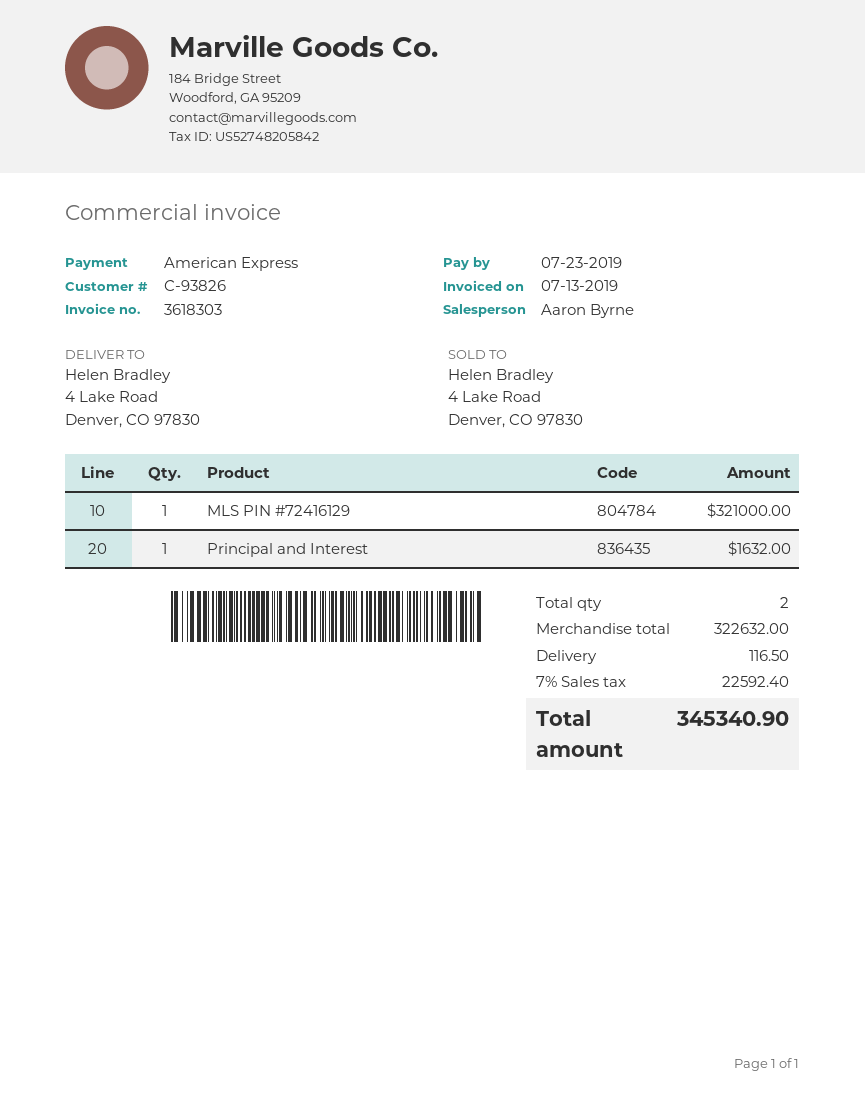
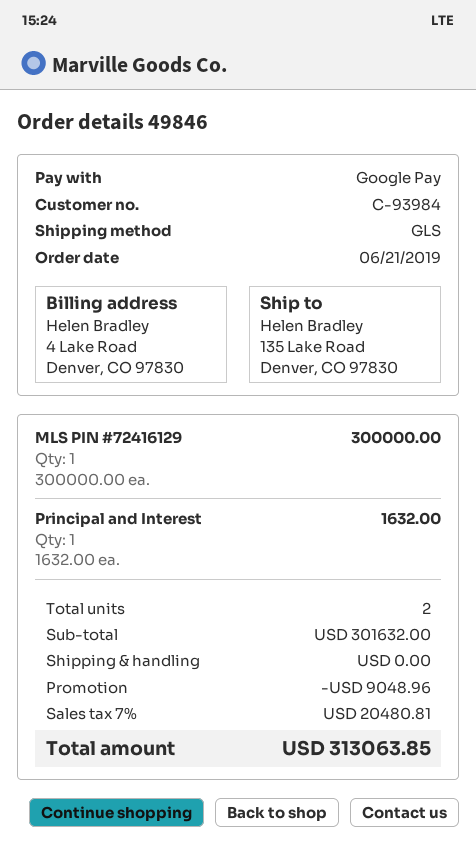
customer number: C-93826 -> C-93984
payment method: American Express -> Google Pay
ship to: 4 Lake Road, Denver, CO 97830 -> 135 Lake Road, Denver, CO 97830
MLS PIN #72416129: 1 for 321000.00 -> 1 for 300000.00
subtotal: 322632.00 -> 301632.00
discount: none -> 9048.96
shipping: 116.50 -> 0.00
tax: 7% = 22592.40 -> 7% = 20480.81
total: 345340.90 -> 313063.85

